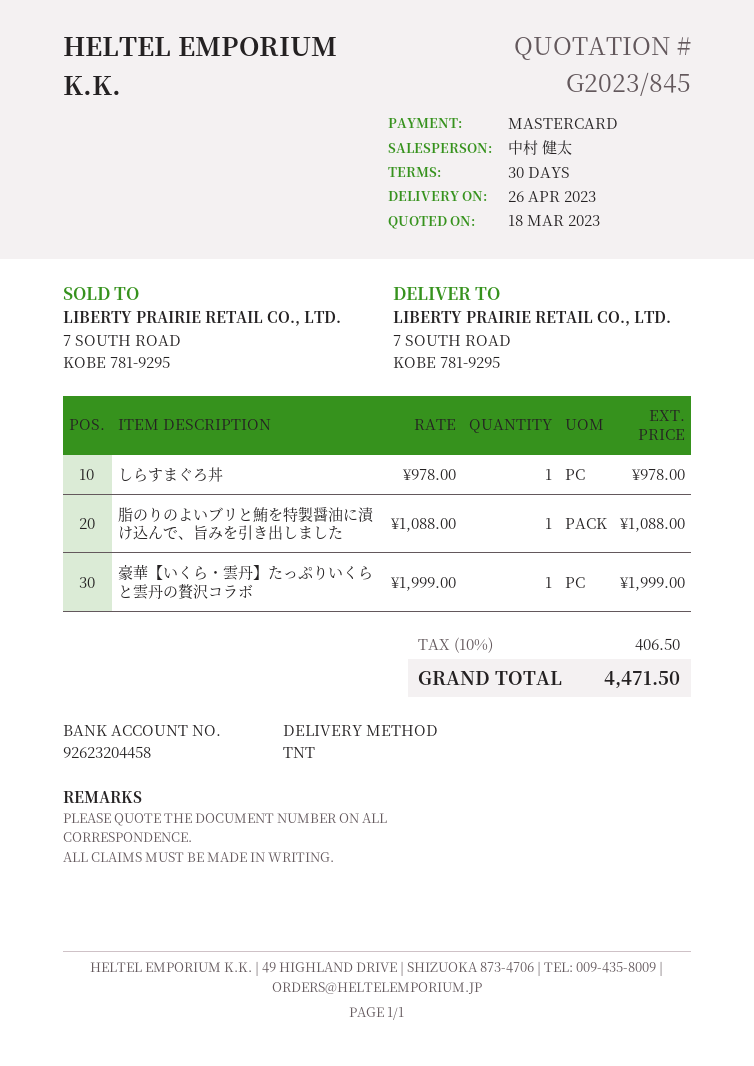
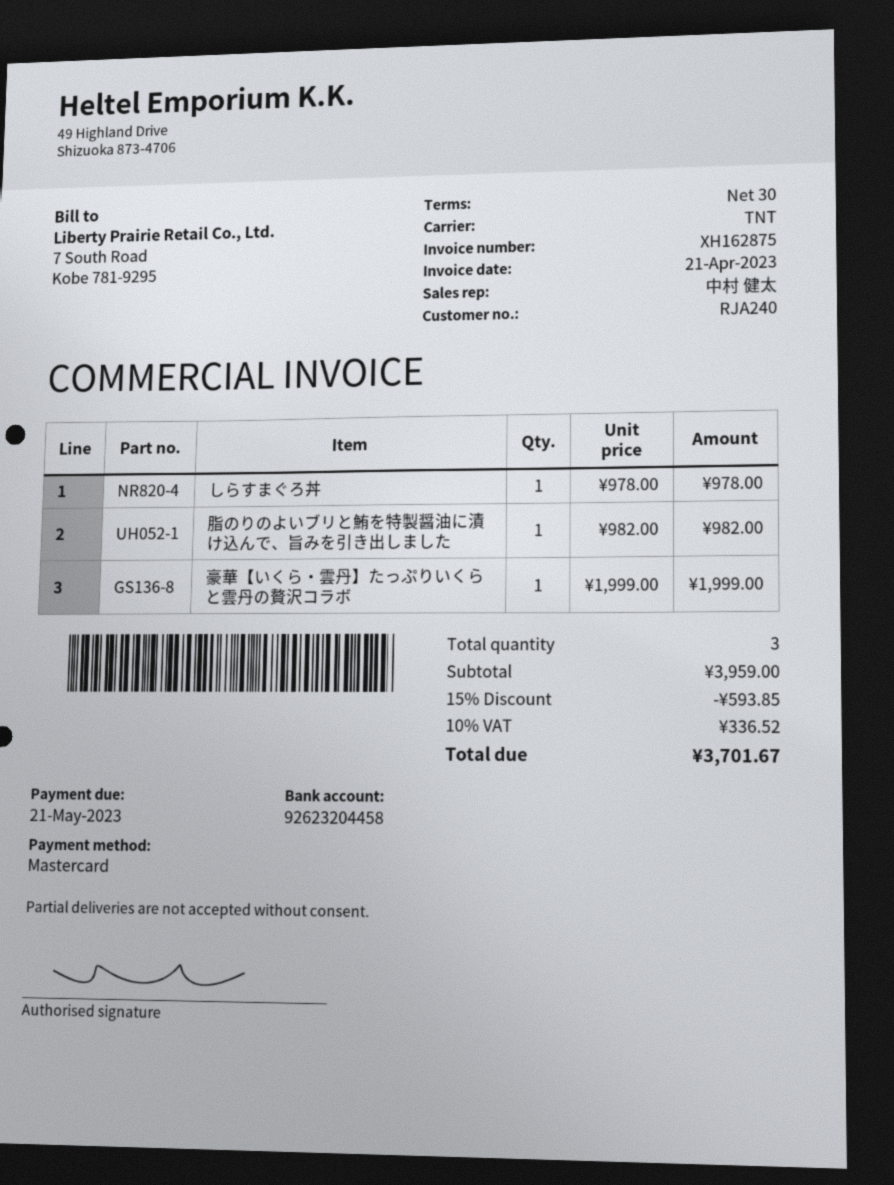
脂のりのよいブリと鮪を特製醤油に漬け込んで、旨みを引き出しました: 1 x 1088.00 = 1088.00 -> 1 x 982.00 = 982.00
discount: none -> 15% = 593.85
tax: 10% = 406.50 -> 10% = 336.52
total: 4471.50 -> 3701.67

